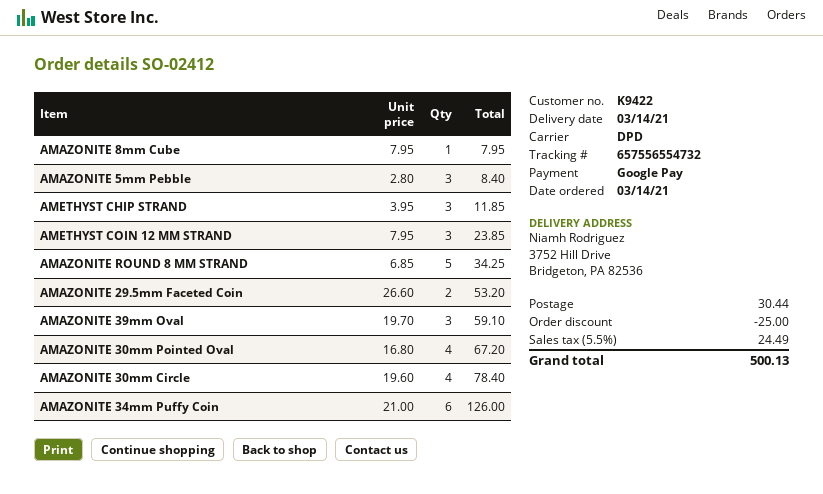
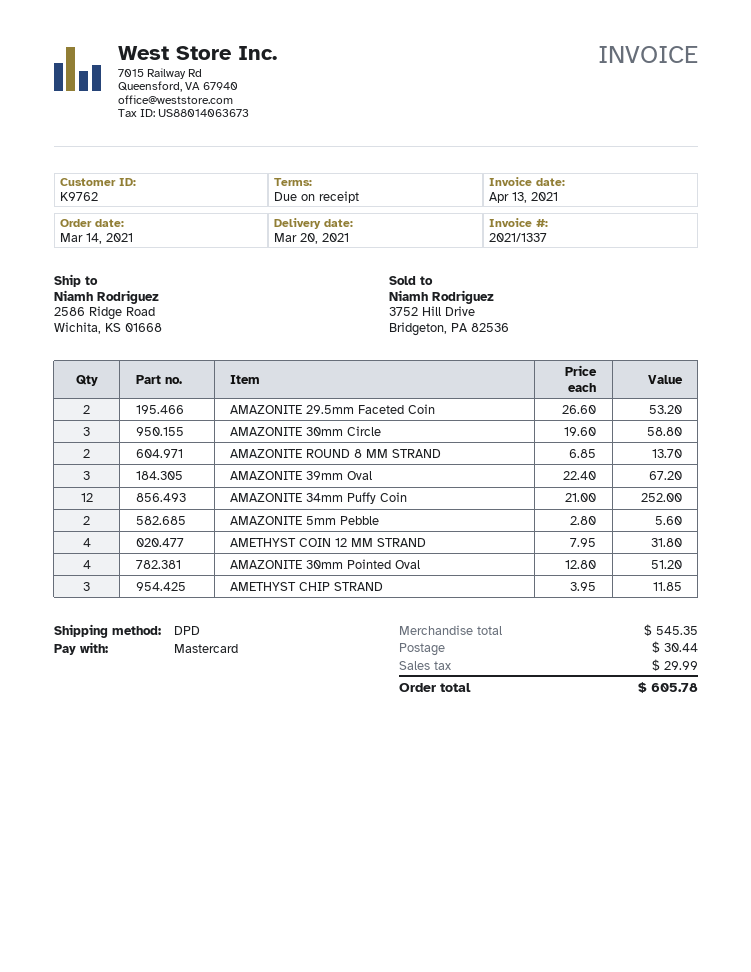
delivery date: 2021-03-14 -> 2021-03-20
customer number: K9422 -> K9762
payment method: Google Pay -> Mastercard
ship to: 3752 Hill Drive, Bridgeton, PA 82536 -> 2586 Ridge Road, Wichita, KS 01668
AMAZONITE 8mm Cube: 1 x 7.95 = 7.95 -> none
AMAZONITE 5mm Pebble: 3 x 2.80 = 8.40 -> 2 x 2.80 = 5.60
AMETHYST COIN 12 MM STRAND: 3 x 7.95 = 23.85 -> 4 x 7.95 = 31.80
AMAZONITE ROUND 8 MM STRAND: 5 x 6.85 = 34.25 -> 2 x 6.85 = 13.70
AMAZONITE 39mm Oval: 3 x 19.70 = 59.10 -> 3 x 22.40 = 67.20
AMAZONITE 30mm Pointed Oval: 4 x 16.80 = 67.20 -> 4 x 12.80 = 51.20
AMAZONITE 30mm Circle: 4 x 19.60 = 78.40 -> 3 x 19.60 = 58.80
AMAZONITE 34mm Puffy Coin: 6 x 21.00 = 126.00 -> 12 x 21.00 = 252.00
discount: 25.00 -> none
tax: 24.49 -> 29.99
total: 500.13 -> 605.78

